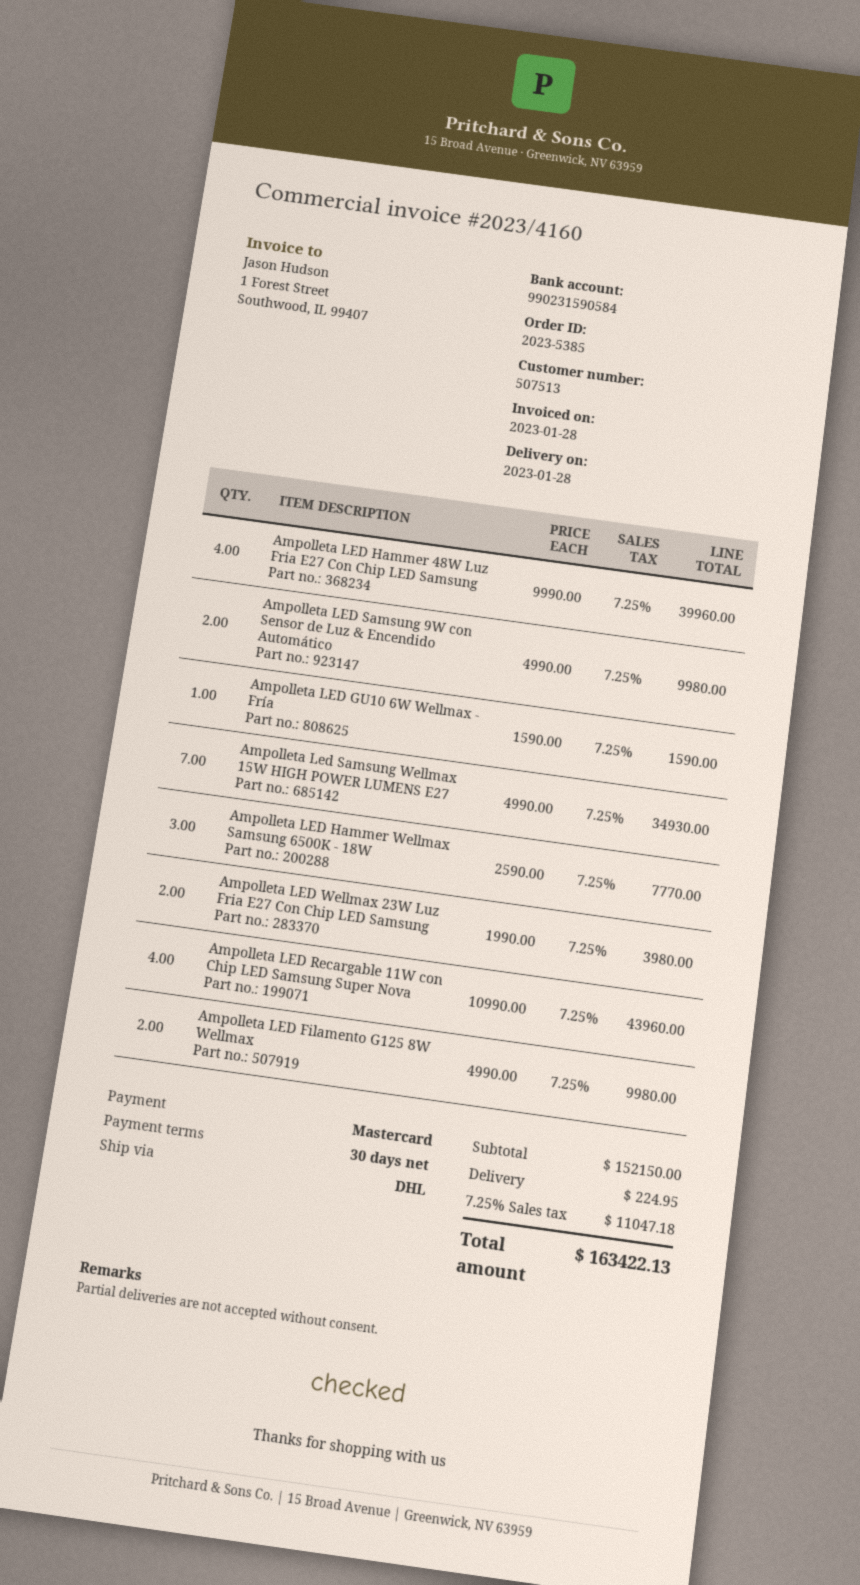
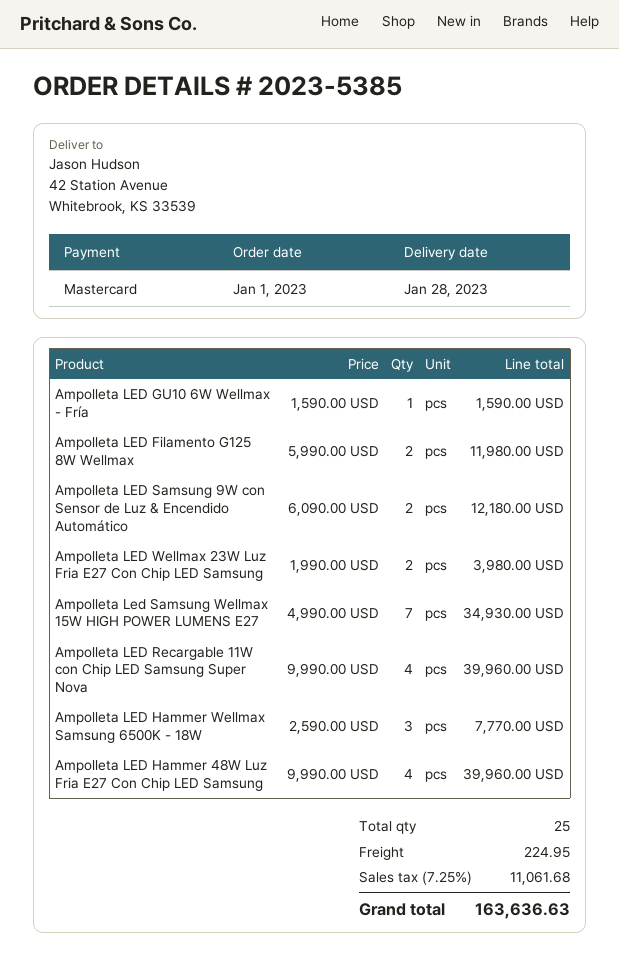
Ampolleta LED Samsung 9W con Sensor de Luz & Encendido Automático: 2 x 4990.00 = 9980.00 -> 2 x 6090.00 = 12180.00
Ampolleta LED Recargable 11W con Chip LED Samsung Super Nova: 4 x 10990.00 = 43960.00 -> 4 x 9990.00 = 39960.00
Ampolleta LED Filamento G125 8W Wellmax: 2 x 4990.00 = 9980.00 -> 2 x 5990.00 = 11980.00
tax: 7.25% = 11047.18 -> 7.25% = 11061.68
total: 163422.13 -> 163636.63

